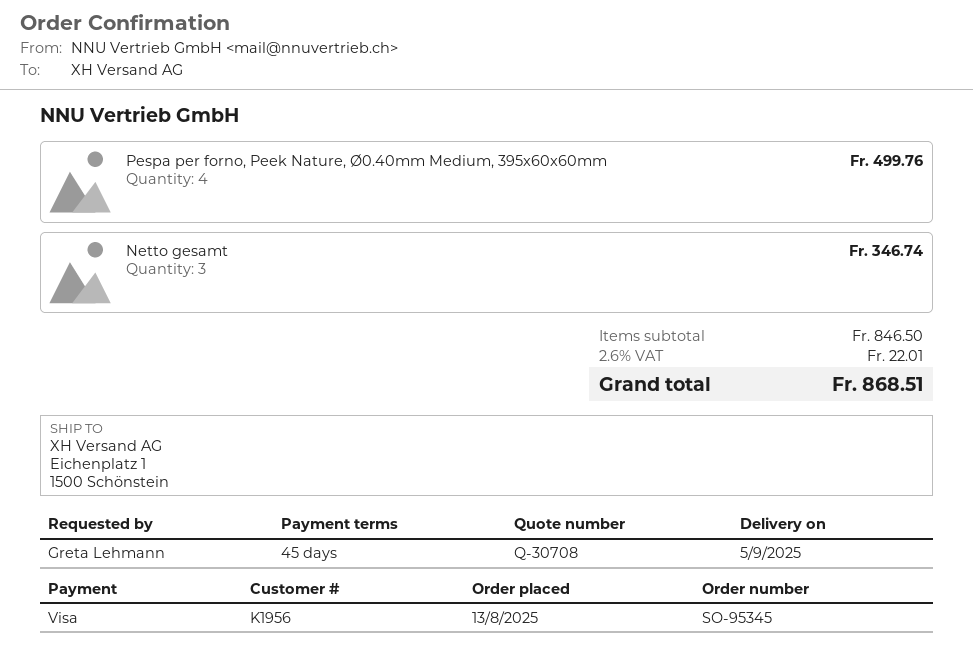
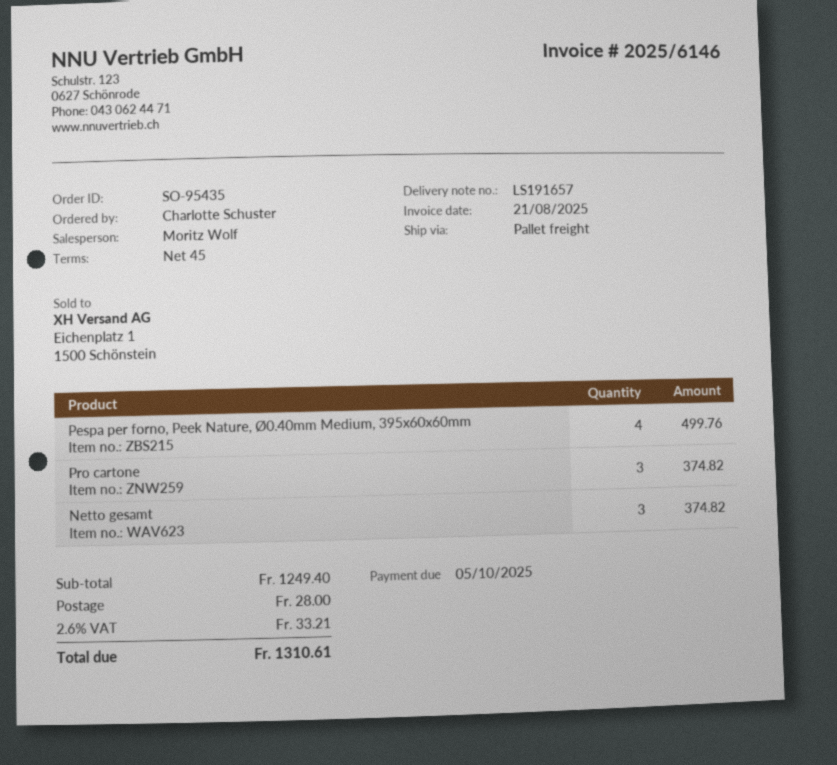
order number: SO-95345 -> SO-95435
ordered by: Greta Lehmann -> Charlotte Schuster
Netto gesamt: 3 for 346.74 -> 3 for 374.82
Pro cartone: none -> 3 for 374.82
subtotal: 846.50 -> 1249.40
shipping: none -> 28.00
tax: 2.6% = 22.01 -> 2.6% = 33.21
total: 868.51 -> 1310.61

